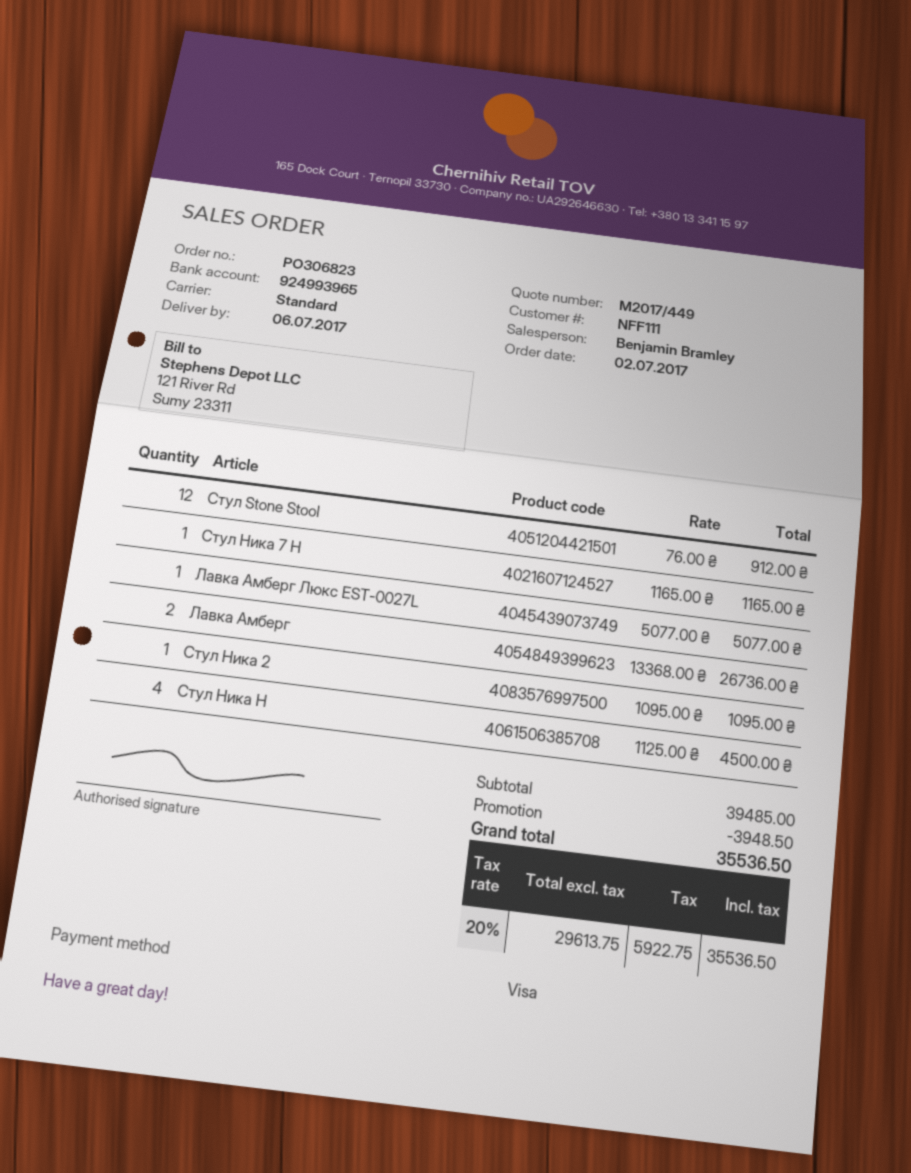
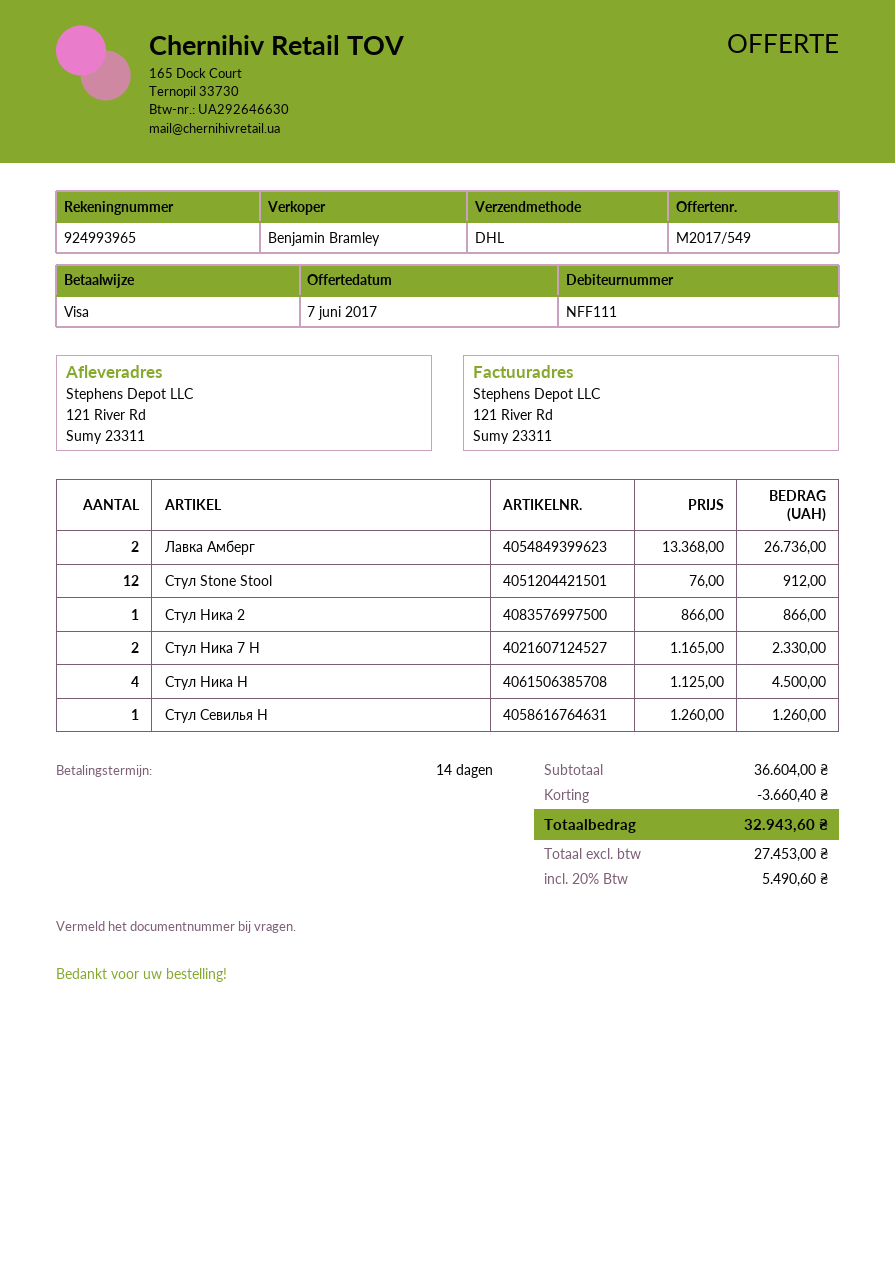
quote number: M2017/449 -> M2017/549
shipping method: standard -> DHL
Стул Ника 7 Н: 1 x 1165.00 = 1165.00 -> 2 x 1165.00 = 2330.00
Лавка Амберг Люкс EST-0027L: 1 x 5077.00 = 5077.00 -> none
Стул Ника 2: 1 x 1095.00 = 1095.00 -> 1 x 866.00 = 866.00
Стул Севилья Н: none -> 1 x 1260.00 = 1260.00
subtotal: 39485.00 -> 36604.00
discount: 3948.50 -> 3660.40
net: 29613.75 -> 27453.00
tax: 20% = 5922.75 -> 20% = 5490.60
total: 35536.50 -> 32943.60

